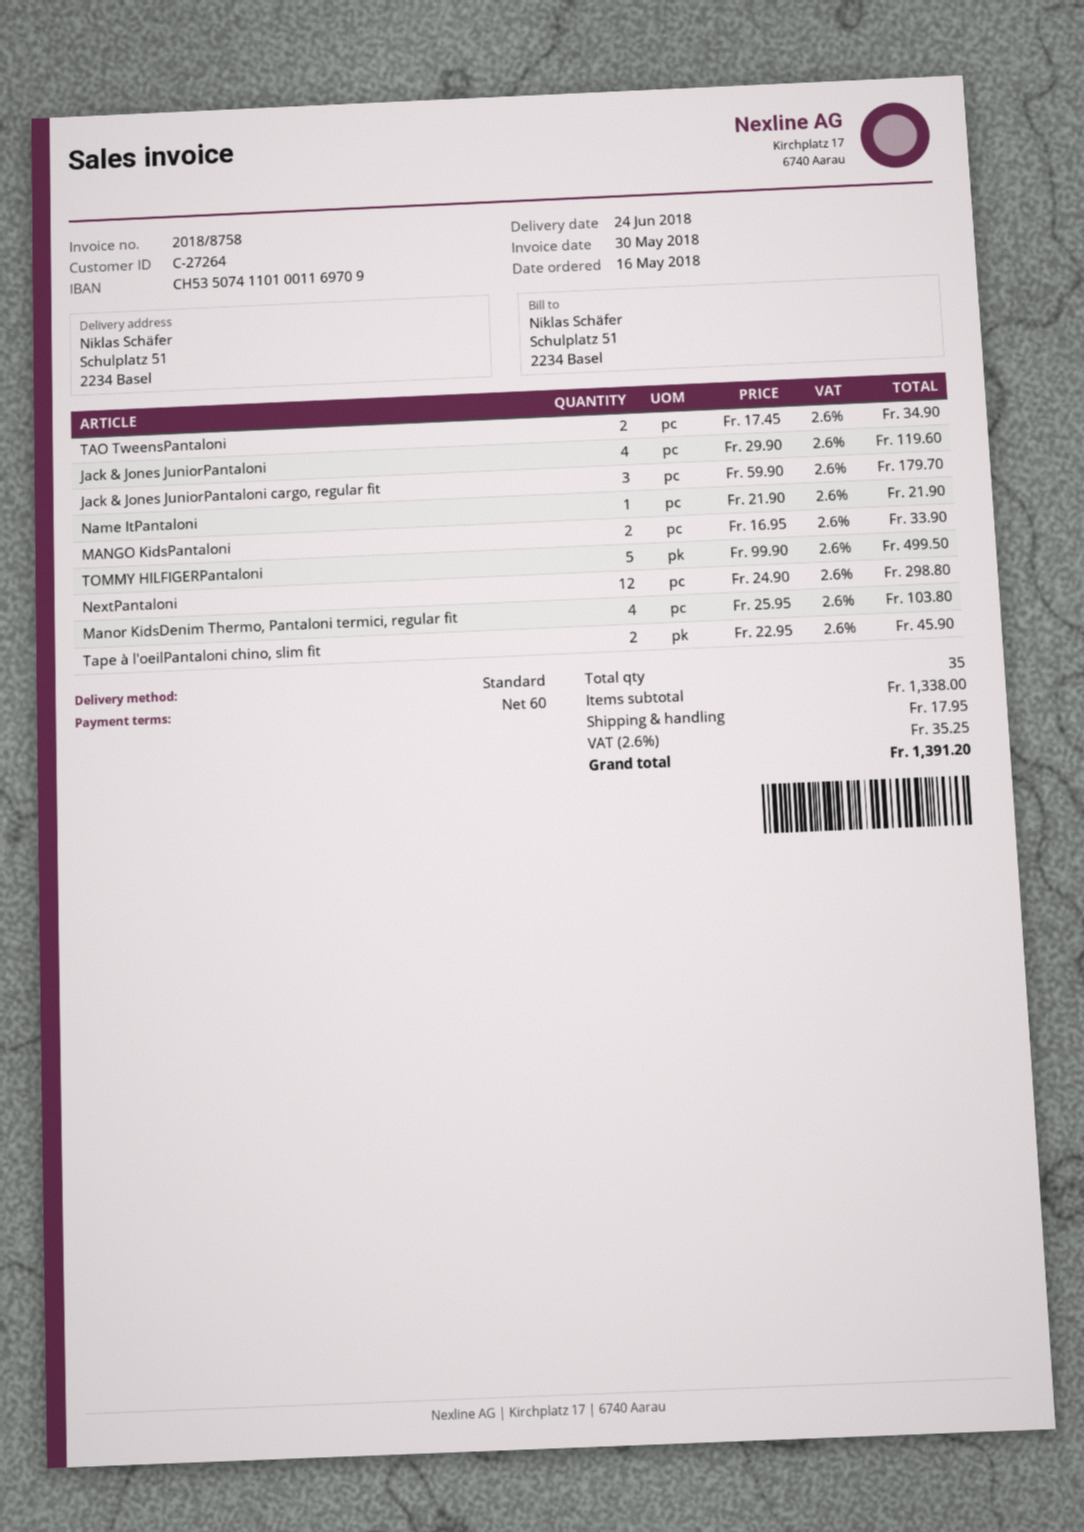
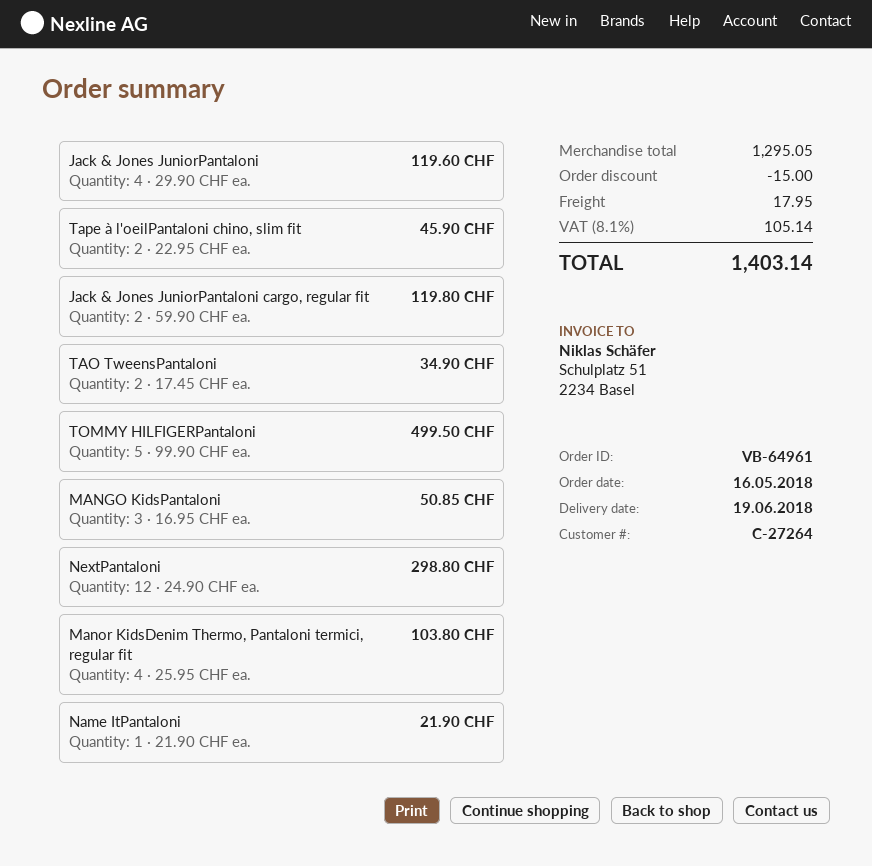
delivery date: 2018-06-24 -> 2018-06-19
Jack & Jones JuniorPantaloni cargo, regular fit: 3 x 59.90 = 179.70 -> 2 x 59.90 = 119.80
MANGO KidsPantaloni: 2 x 16.95 = 33.90 -> 3 x 16.95 = 50.85
subtotal: 1338.00 -> 1295.05
discount: none -> 15.00
tax: 2.6% = 35.25 -> 8.1% = 105.14
total: 1391.20 -> 1403.14

